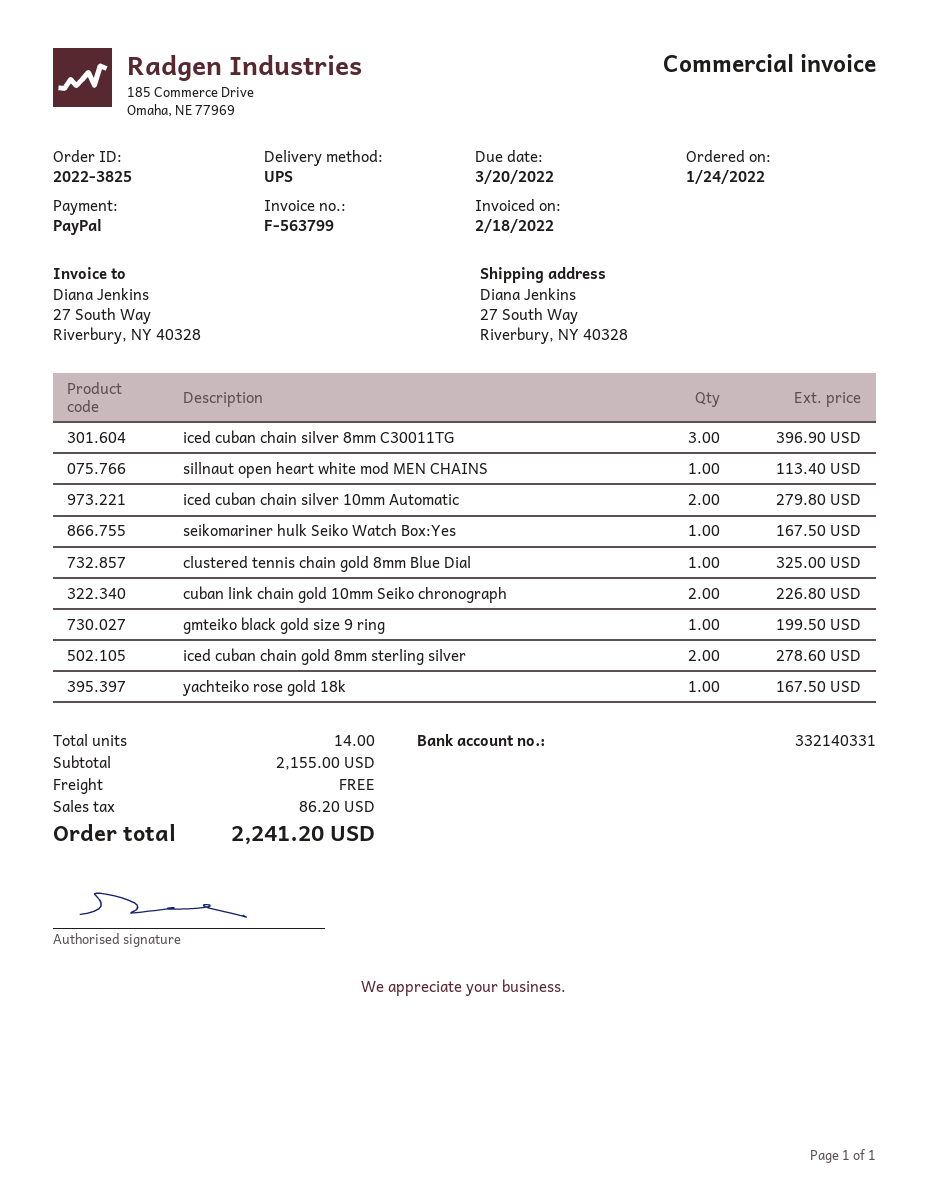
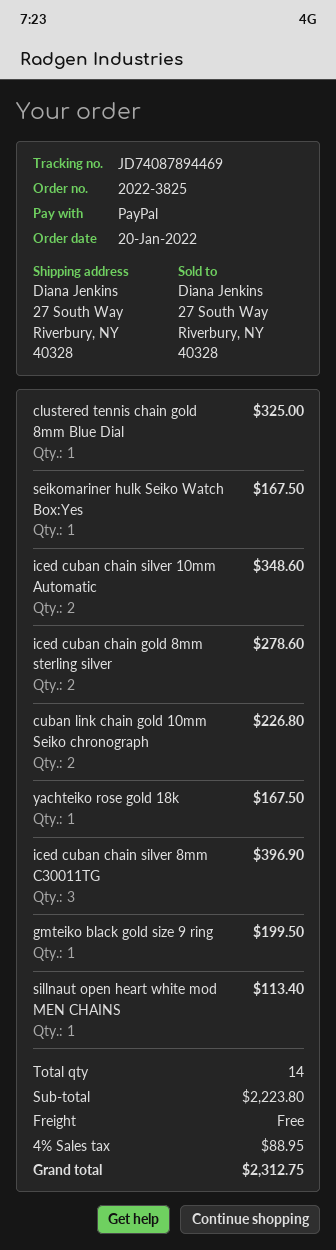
order date: 2022-01-24 -> 2022-01-20
iced cuban chain silver 10mm Automatic: 2 for 279.80 -> 2 for 348.60
subtotal: 2155.00 -> 2223.80
tax: 86.20 -> 88.95
total: 2241.20 -> 2312.75

